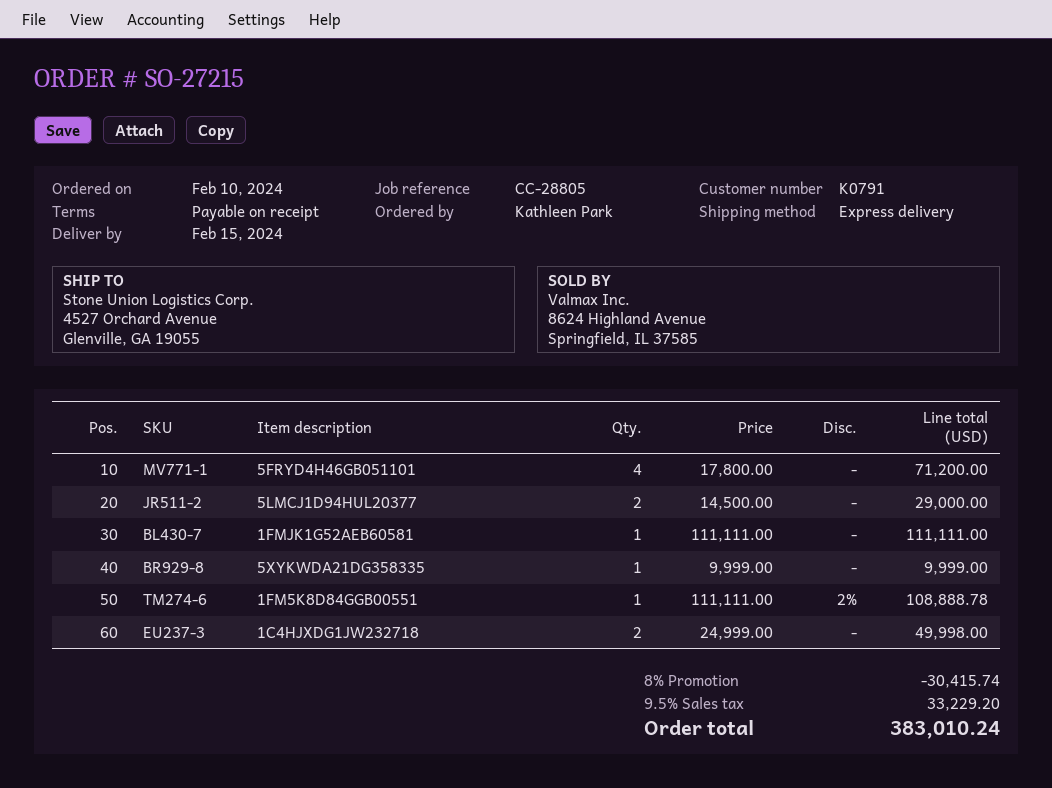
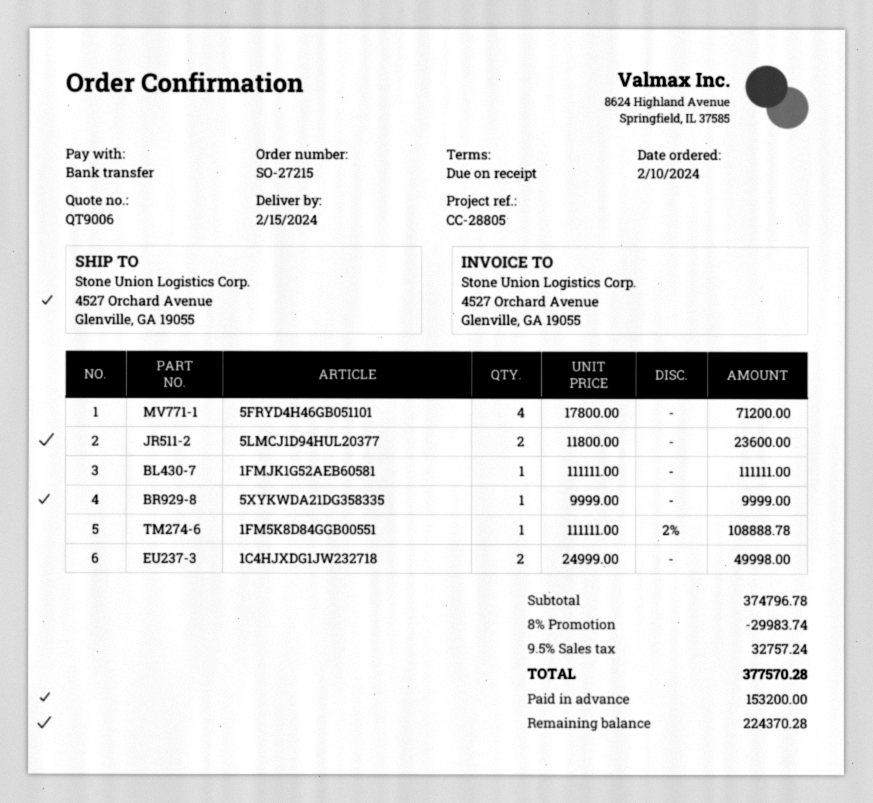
5LMCJ1D94HUL20377: 2 x 14500.00 = 29000.00 -> 2 x 11800.00 = 23600.00
discount: 8% = 30415.74 -> 8% = 29983.74
tax: 9.5% = 33229.20 -> 9.5% = 32757.24
total: 383010.24 -> 377570.28

